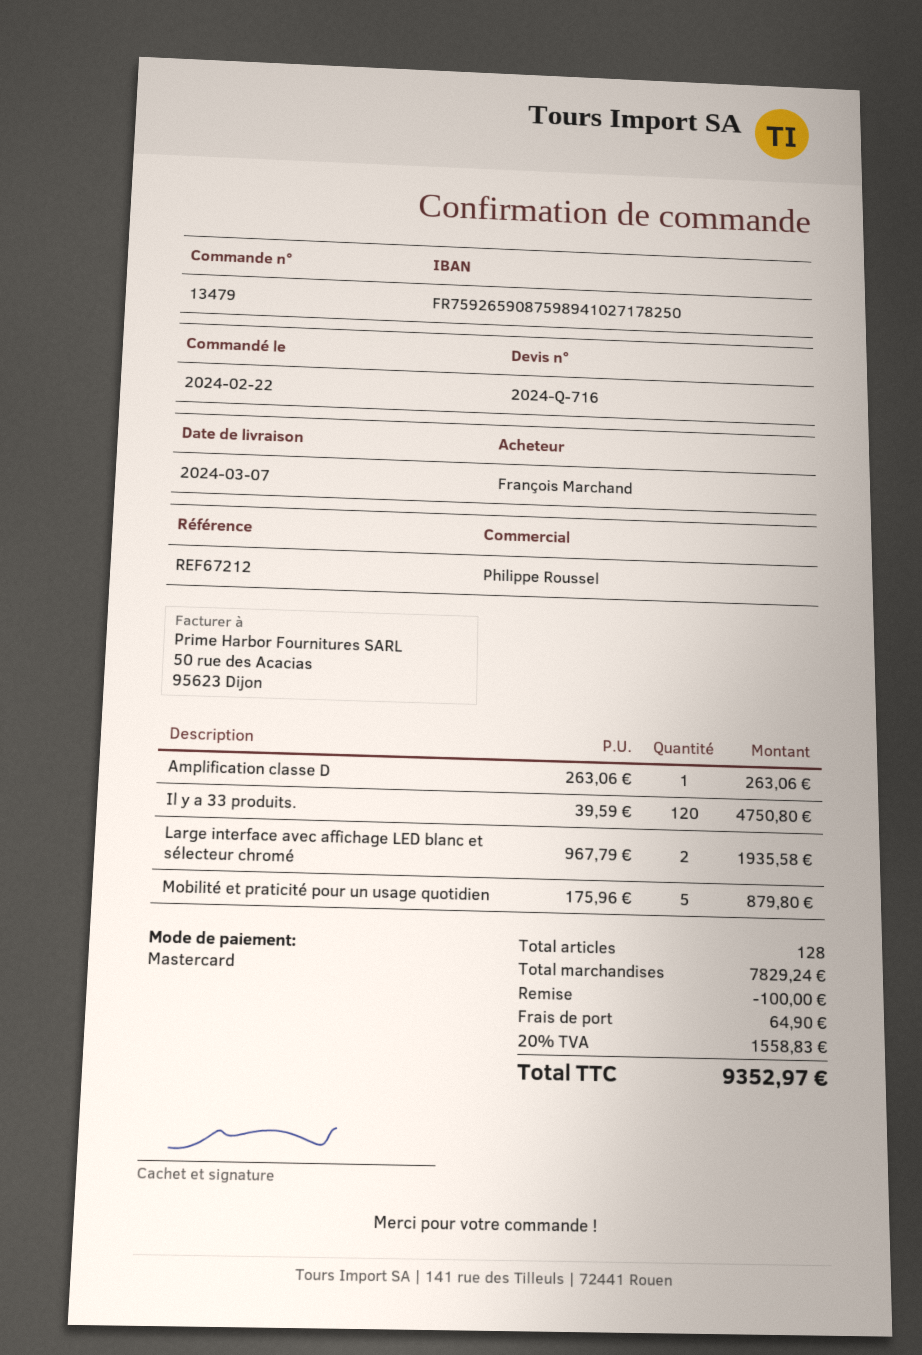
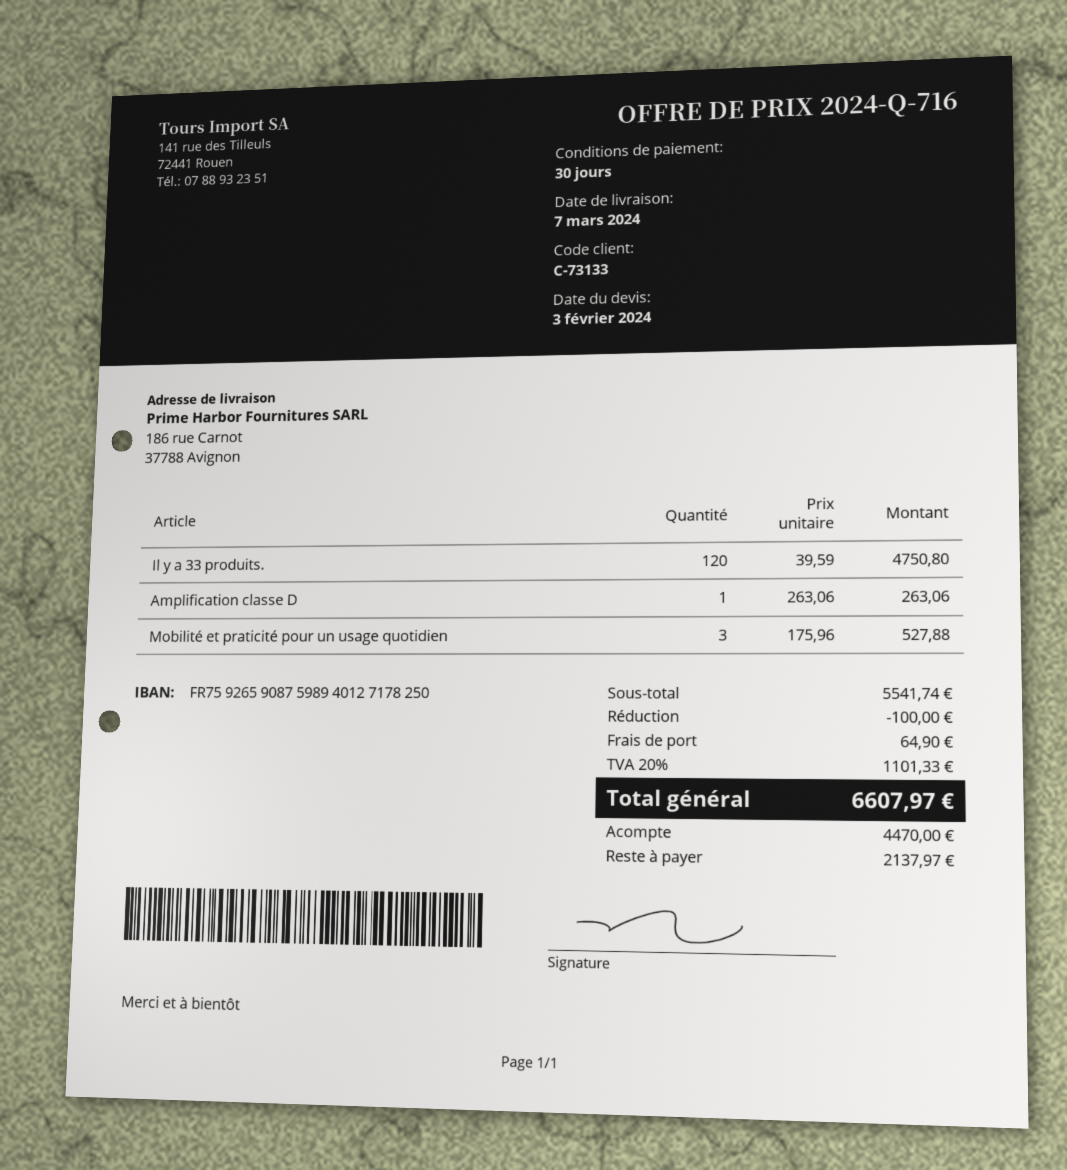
bank account: FR7592659087598941027178250 -> FR7592659087598940127178250
Large interface avec affichage LED blanc et sélecteur chromé: 2 x 967.79 = 1935.58 -> none
Mobilité et praticité pour un usage quotidien: 5 x 175.96 = 879.80 -> 3 x 175.96 = 527.88
subtotal: 7829.24 -> 5541.74
tax: 20% = 1558.83 -> 20% = 1101.33
total: 9352.97 -> 6607.97

